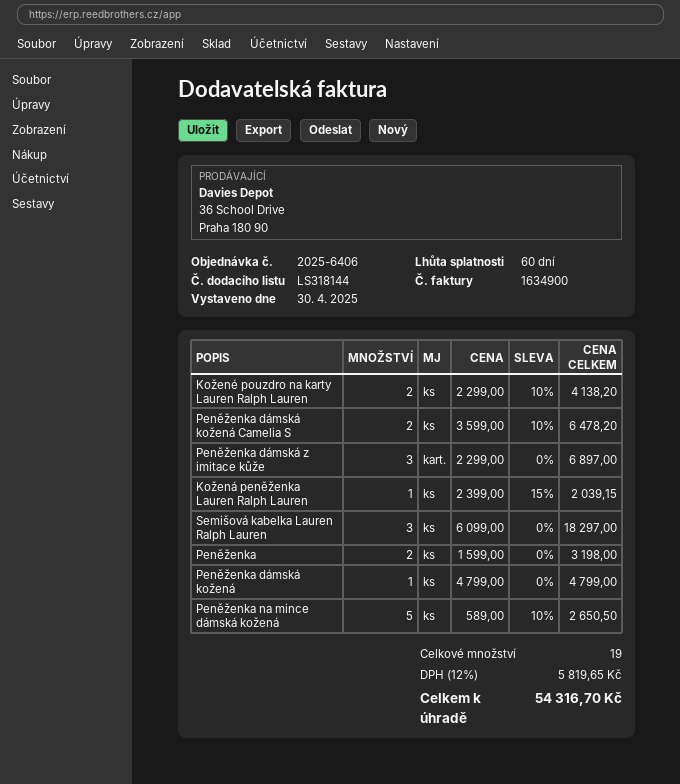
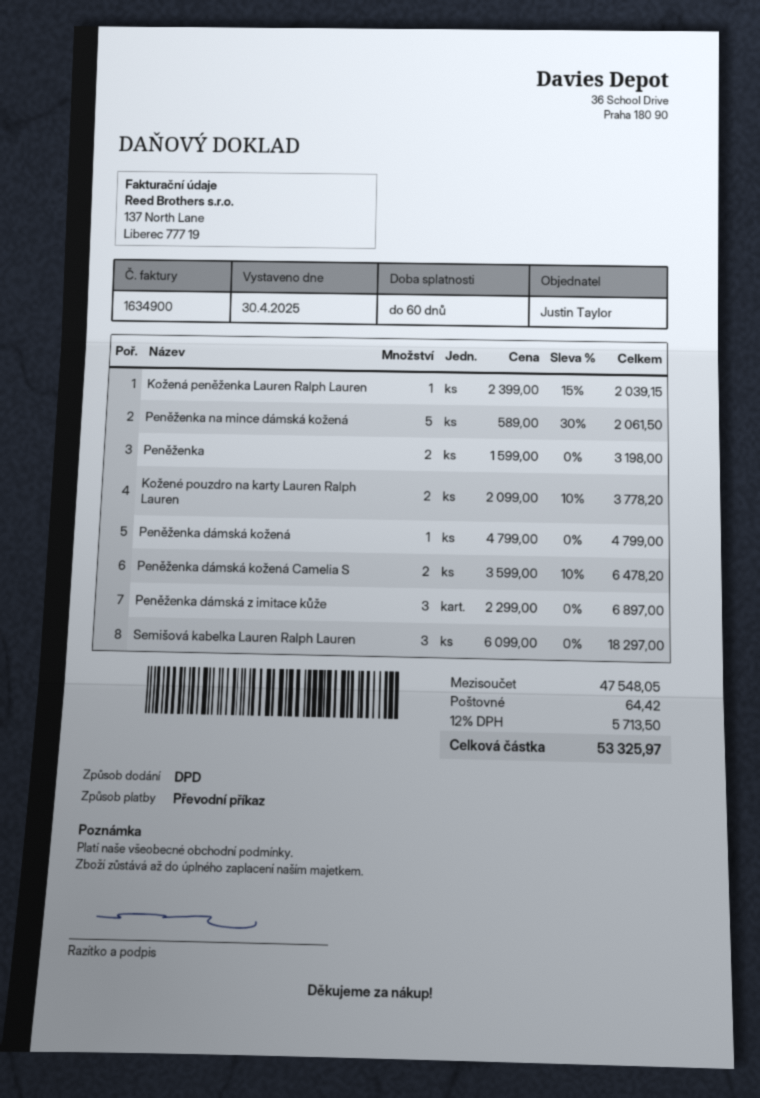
Kožené pouzdro na karty Lauren Ralph Lauren: 2 x 2299.00 - 10% = 4138.20 -> 2 x 2099.00 - 10% = 3778.20
Peněženka na mince dámská kožená: 5 x 589.00 - 10% = 2650.50 -> 5 x 589.00 - 30% = 2061.50
shipping: none -> 64.42
tax: 12% = 5819.65 -> 12% = 5713.50
total: 54316.70 -> 53325.97

